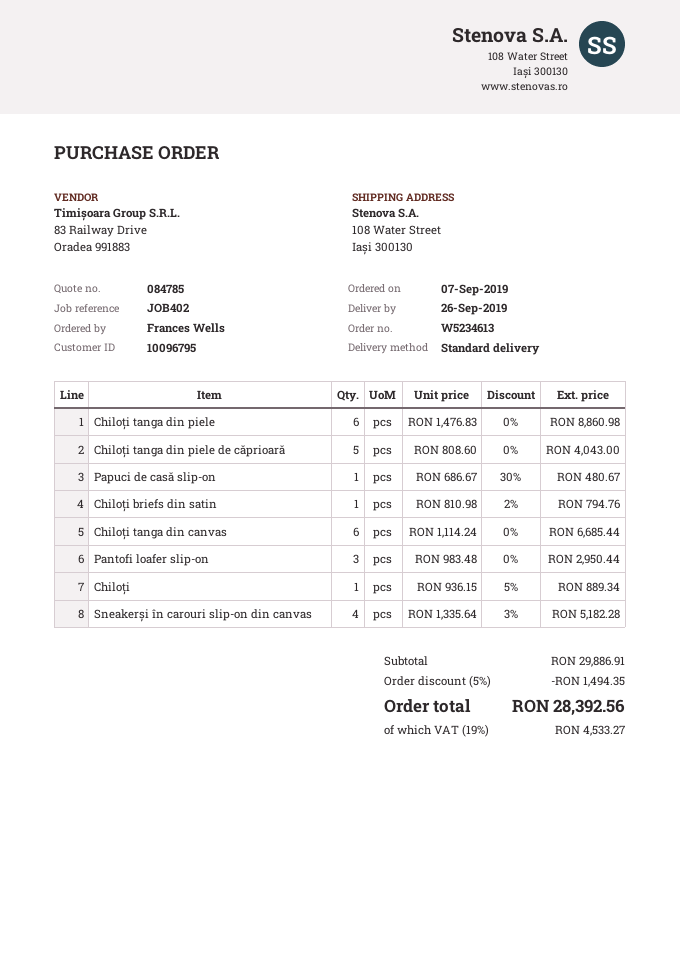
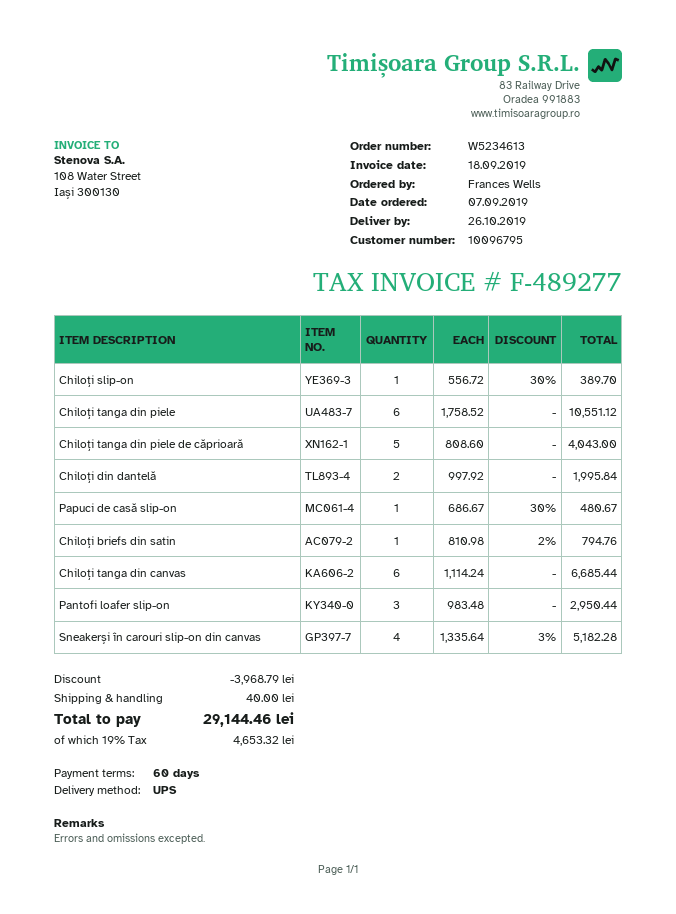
delivery date: 2019-09-26 -> 2019-10-26
shipping method: standard -> UPS
Chiloți tanga din piele: 6 x 1476.83 = 8860.98 -> 6 x 1758.52 = 10551.12
Chiloți: 1 x 936.15 - 5% = 889.34 -> none
Chiloți slip-on: none -> 1 x 556.72 - 30% = 389.70
Chiloți din dantelă: none -> 2 x 997.92 = 1995.84
discount: 1494.35 -> 3968.79
shipping: none -> 40.00
tax: 19% = 4533.27 -> 19% = 4653.32
total: 28392.56 -> 29144.46

